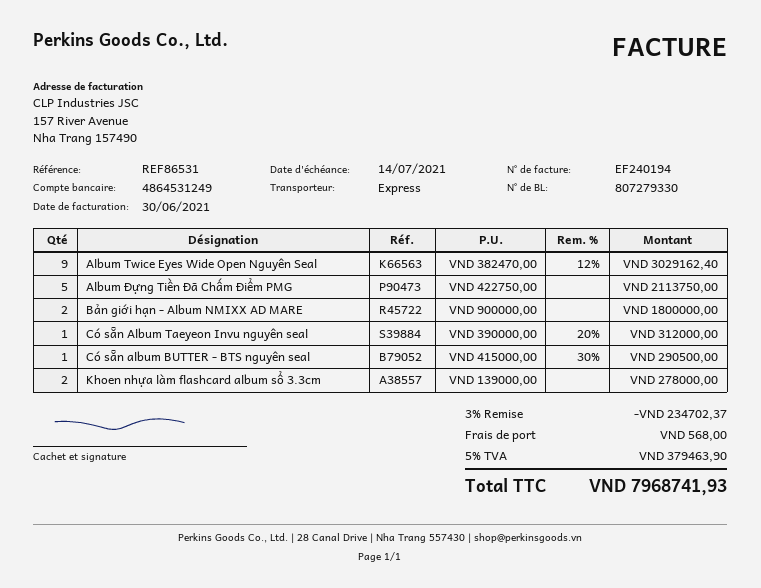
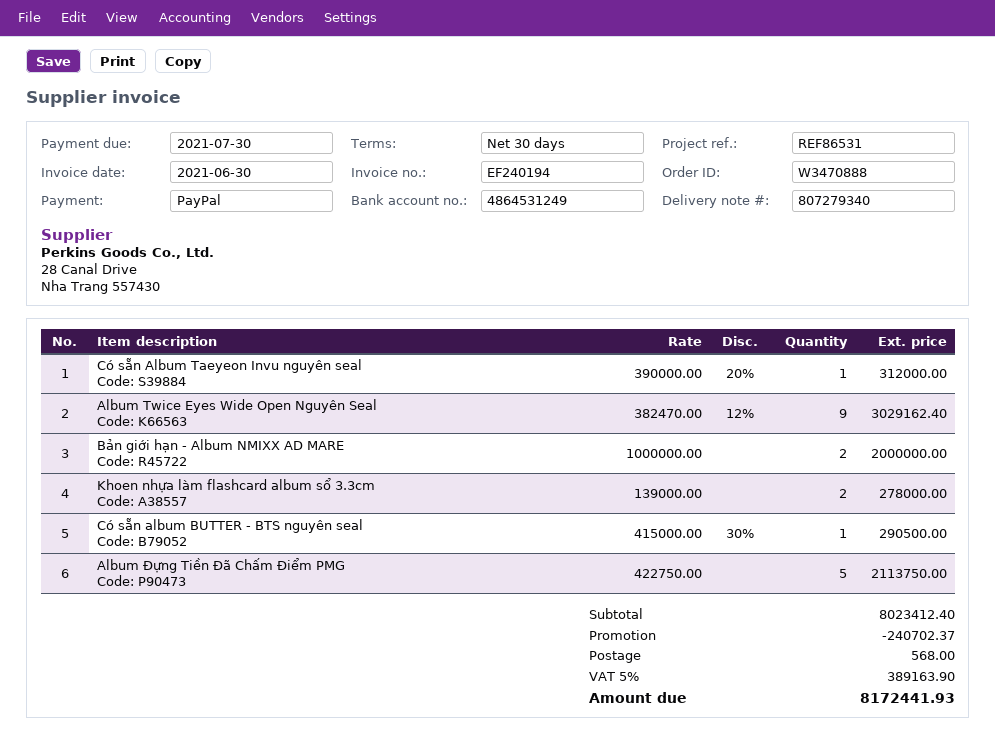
delivery note number: 807279330 -> 807279340
due date: 2021-07-14 -> 2021-07-30
Bản giới hạn - Album NMIXX AD MARE: 2 x 900000.00 = 1800000.00 -> 2 x 1000000.00 = 2000000.00
discount: 234702.37 -> 240702.37
tax: 5% = 379463.90 -> 5% = 389163.90
total: 7968741.93 -> 8172441.93

